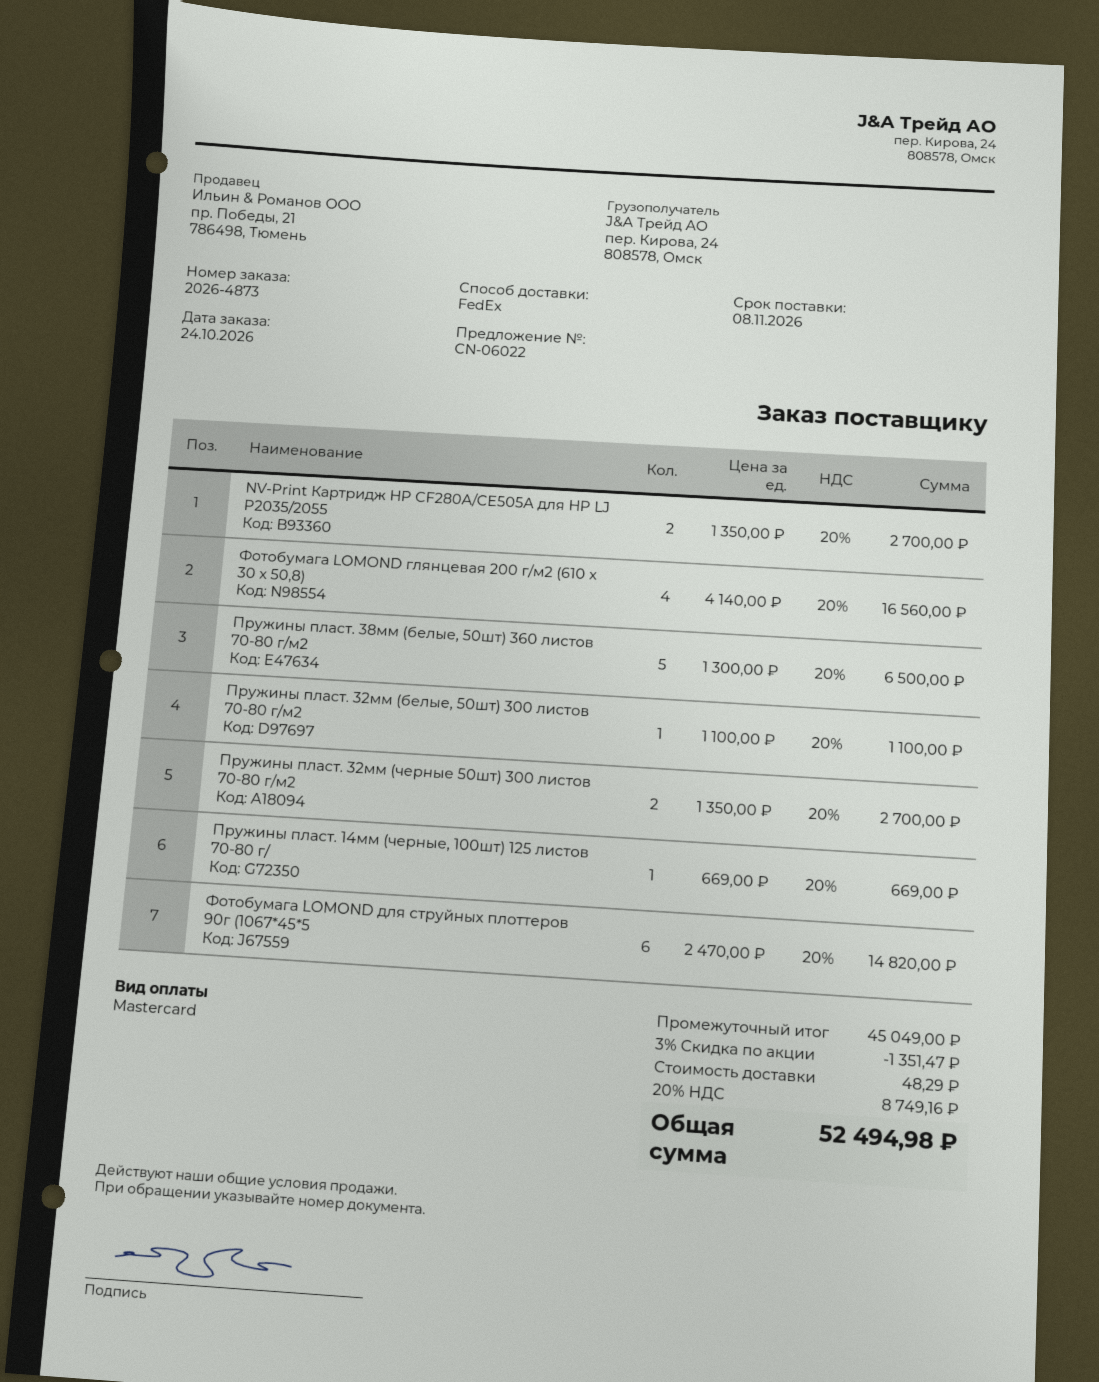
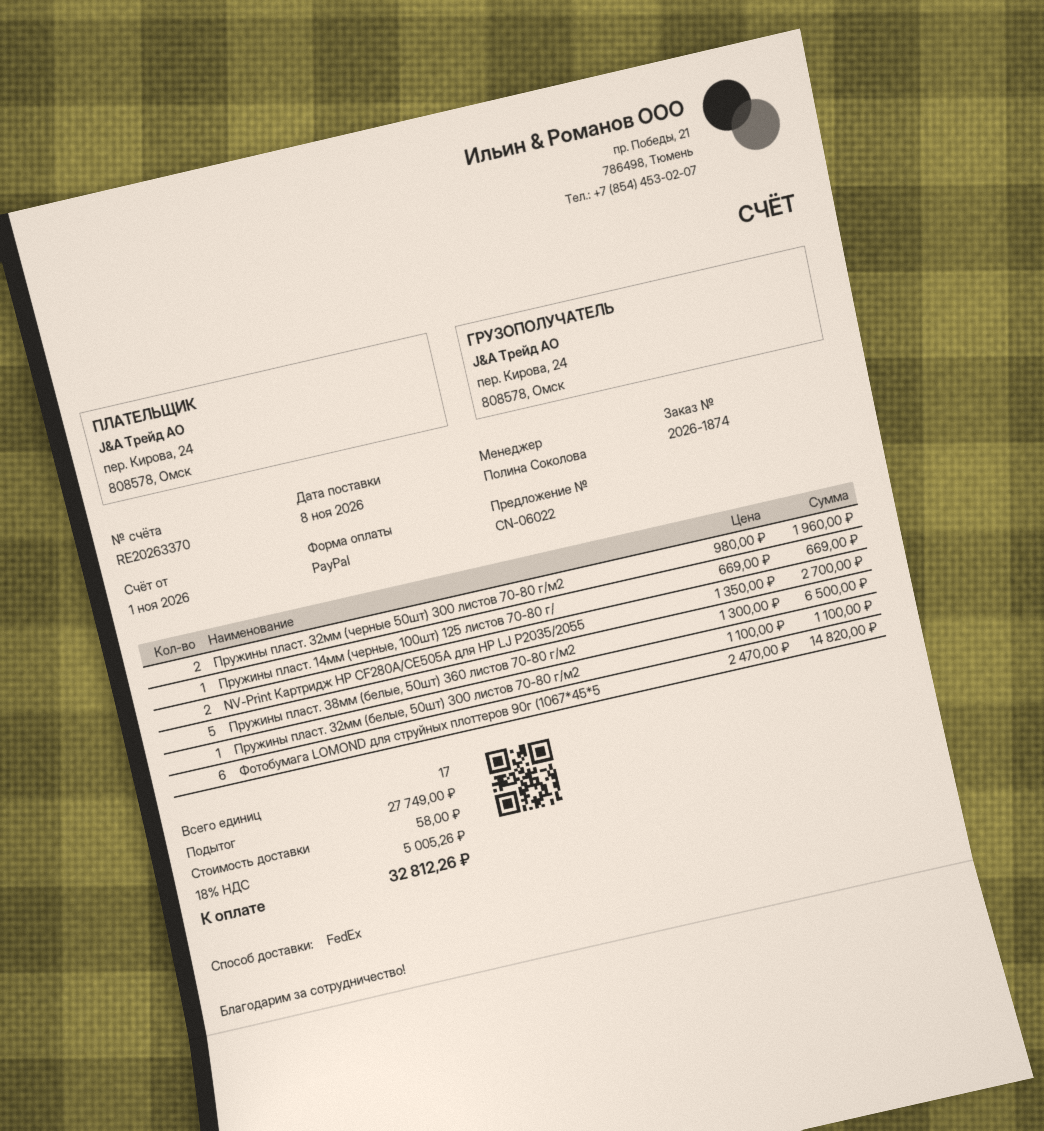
order number: 2026-4873 -> 2026-1874
payment method: Mastercard -> PayPal
Фотобумага LOMOND глянцевая 200 г/м2 (610 x 30 x 50,8): 4 x 4140.00 = 16560.00 -> none
Пружины пласт. 32мм (черные 50шт) 300 листов 70-80 г/м2: 2 x 1350.00 = 2700.00 -> 2 x 980.00 = 1960.00
subtotal: 45049.00 -> 27749.00
discount: 3% = 1351.47 -> none
shipping: 48.29 -> 58.00
tax: 20% = 8749.16 -> 18% = 5005.26
total: 52494.98 -> 32812.26

